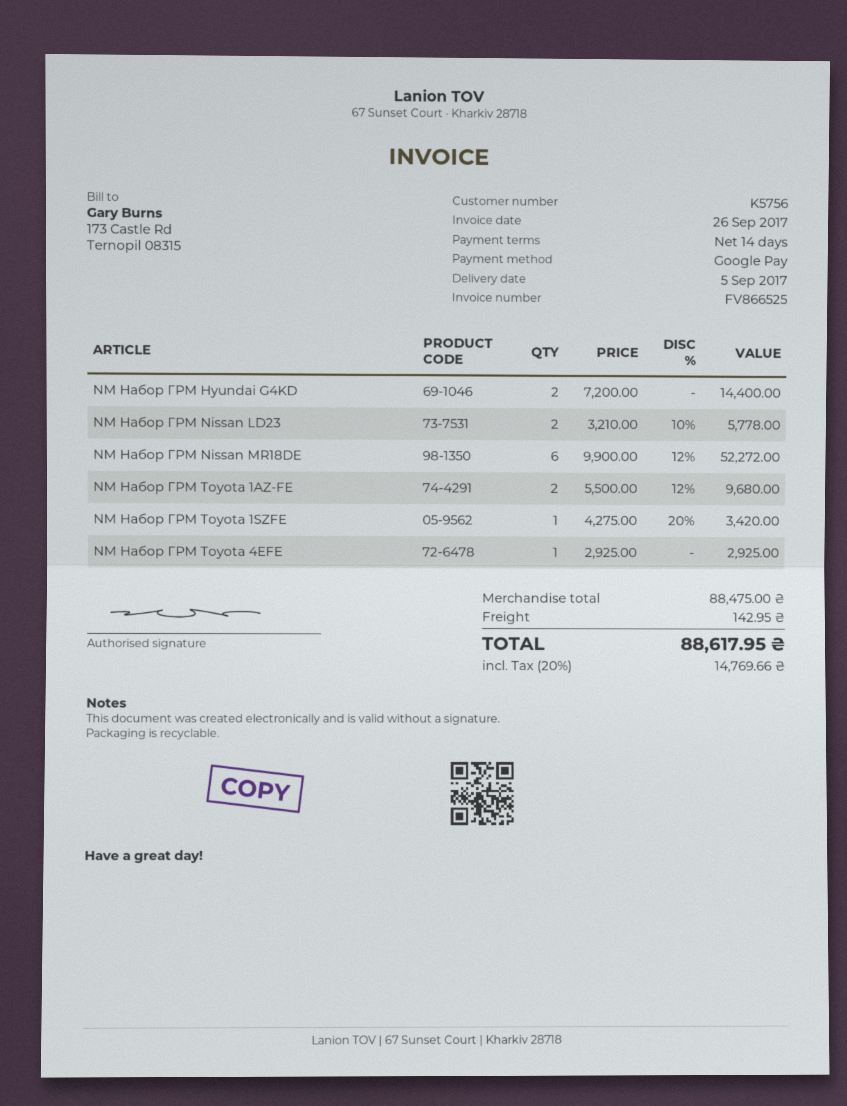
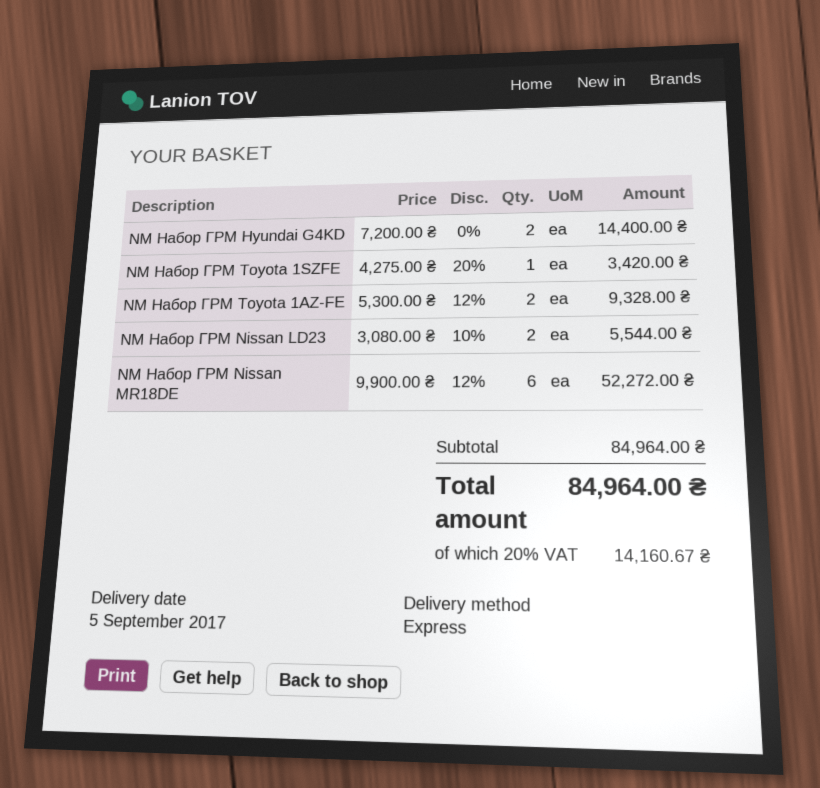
NM Набор ГРМ Nissan LD23: 2 x 3210.00 - 10% = 5778.00 -> 2 x 3080.00 - 10% = 5544.00
NM Набор ГРМ Toyota 1AZ-FE: 2 x 5500.00 - 12% = 9680.00 -> 2 x 5300.00 - 12% = 9328.00
NM Набор ГРМ Toyota 4EFE: 1 x 2925.00 = 2925.00 -> none
subtotal: 88475.00 -> 84964.00
shipping: 142.95 -> none
tax: 20% = 14769.66 -> 20% = 14160.67
total: 88617.95 -> 84964.00

